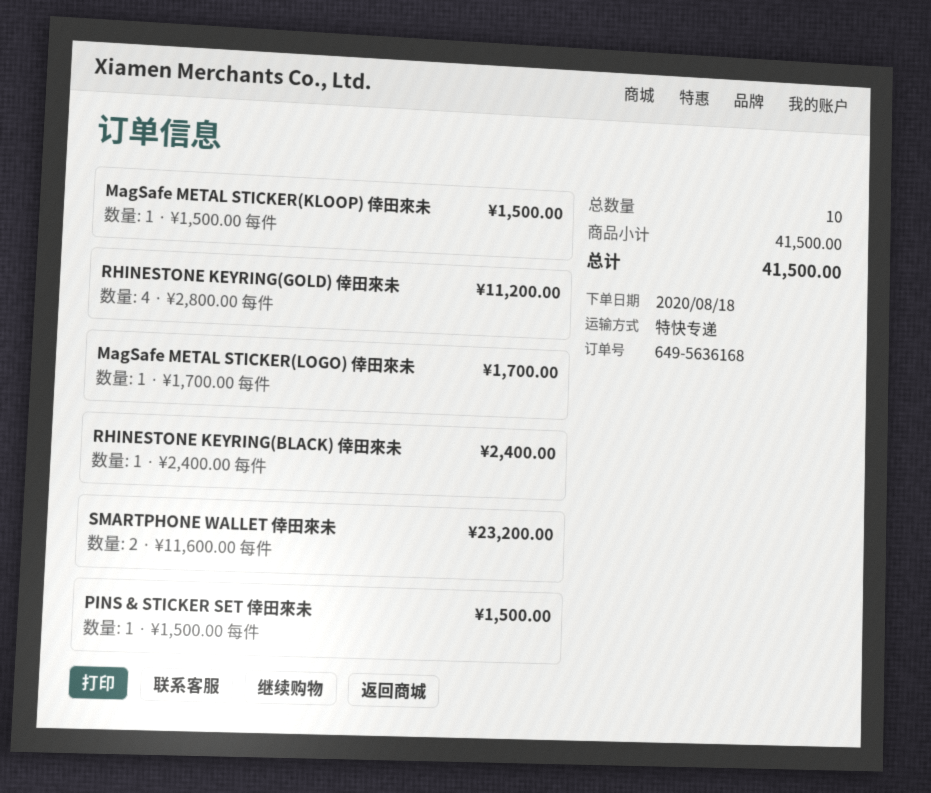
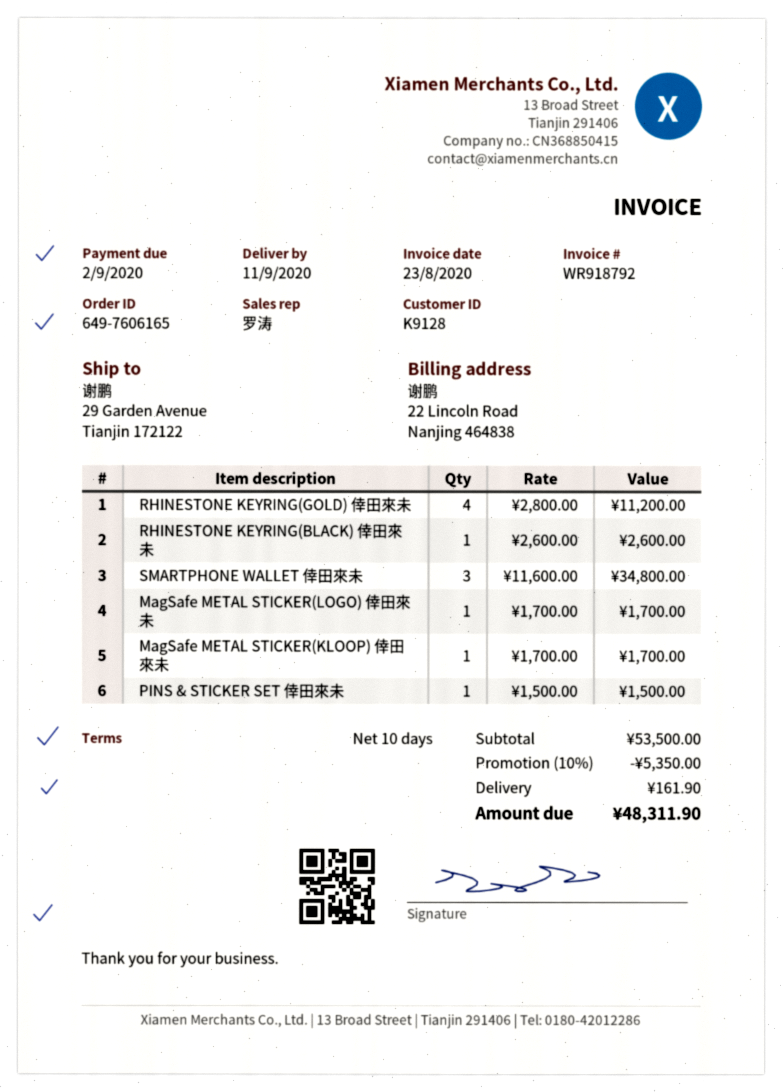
order number: 649-5636168 -> 649-7606165
MagSafe METAL STICKER(KLOOP) 倖田來未: 1 x 1500.00 = 1500.00 -> 1 x 1700.00 = 1700.00
RHINESTONE KEYRING(BLACK) 倖田來未: 1 x 2400.00 = 2400.00 -> 1 x 2600.00 = 2600.00
SMARTPHONE WALLET 倖田來未: 2 x 11600.00 = 23200.00 -> 3 x 11600.00 = 34800.00
subtotal: 41500.00 -> 53500.00
discount: none -> 10% = 5350.00
shipping: none -> 161.90
total: 41500.00 -> 48311.90

